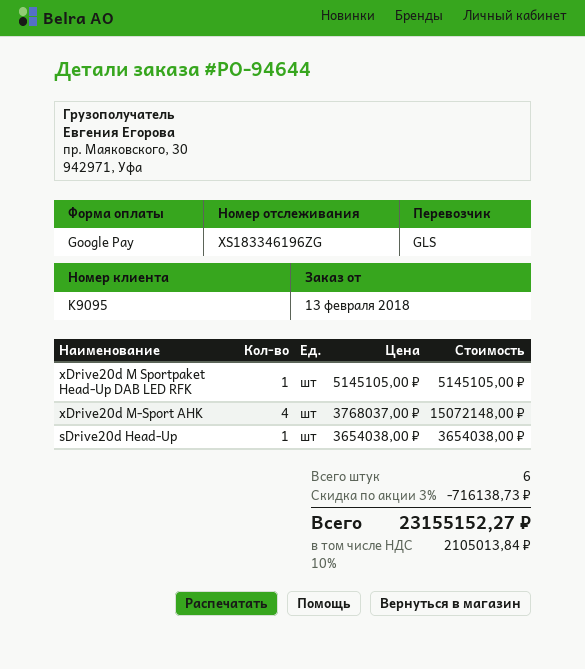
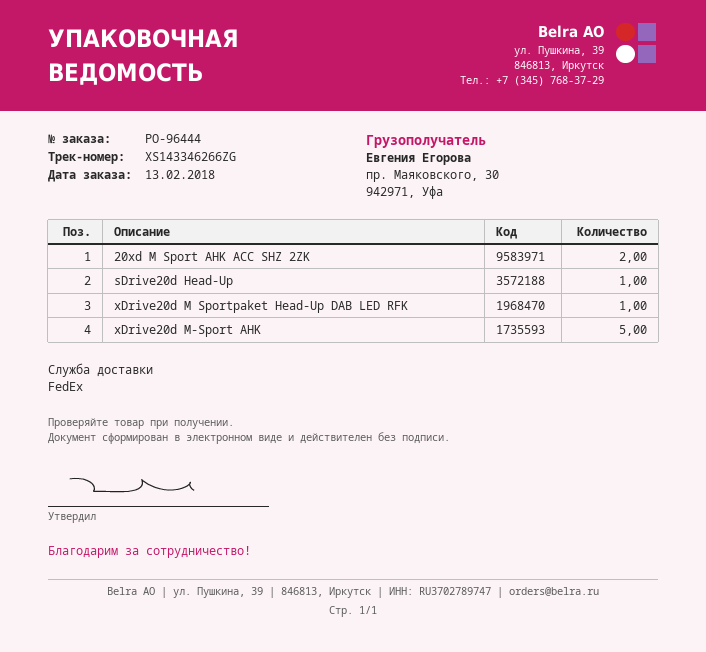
order number: PO-94644 -> PO-96444
shipping method: GLS -> FedEx
tracking number: XS183346196ZG -> XS143346266ZG
xDrive20d M-Sport AHK: 4 -> 5
20xd M Sport AHK ACC SHZ 2ZK: none -> 2

